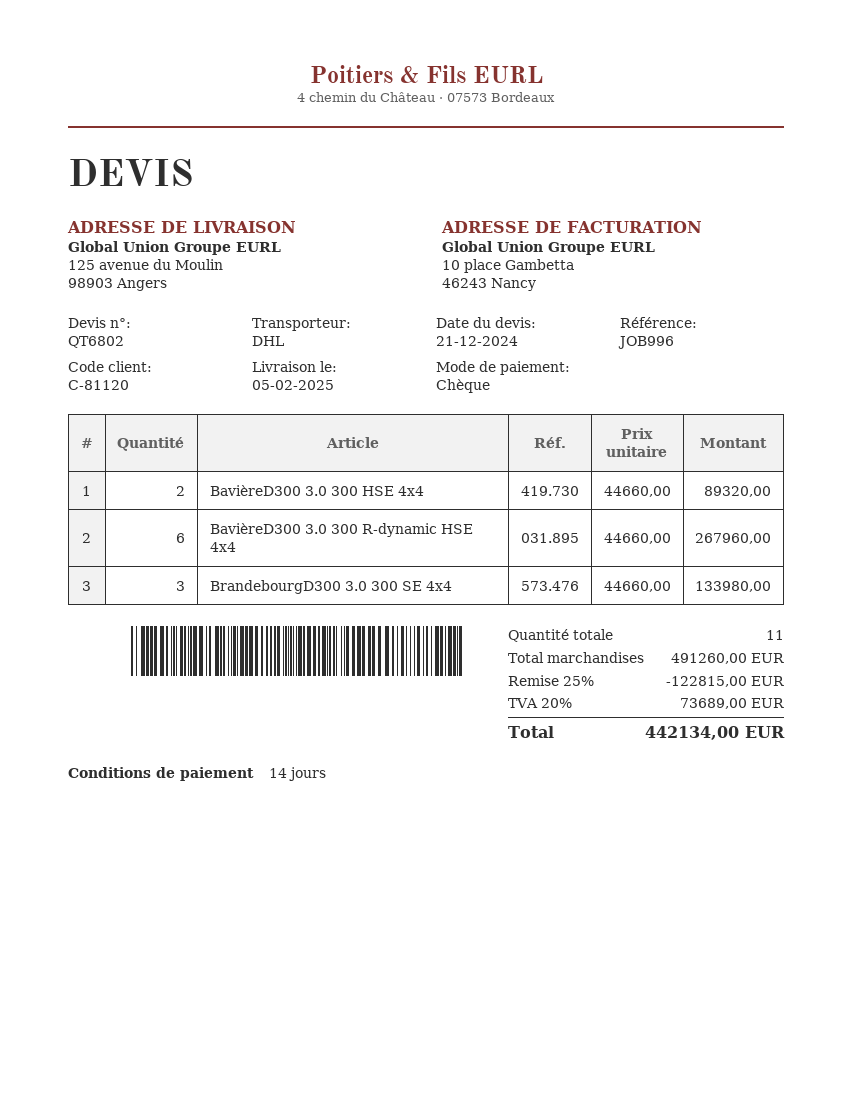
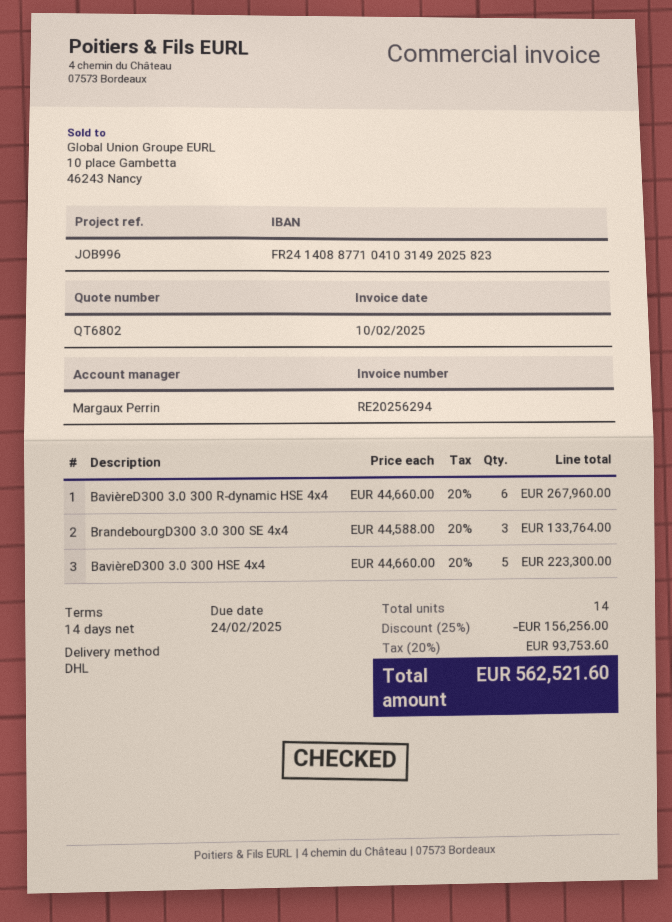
BavièreD300 3.0 300 HSE 4x4: 2 x 44660.00 = 89320.00 -> 5 x 44660.00 = 223300.00
BrandebourgD300 3.0 300 SE 4x4: 3 x 44660.00 = 133980.00 -> 3 x 44588.00 = 133764.00
total quantity: 11 -> 14
discount: 25% = 122815.00 -> 25% = 156256.00
tax: 20% = 73689.00 -> 20% = 93753.60
total: 442134.00 -> 562521.60

